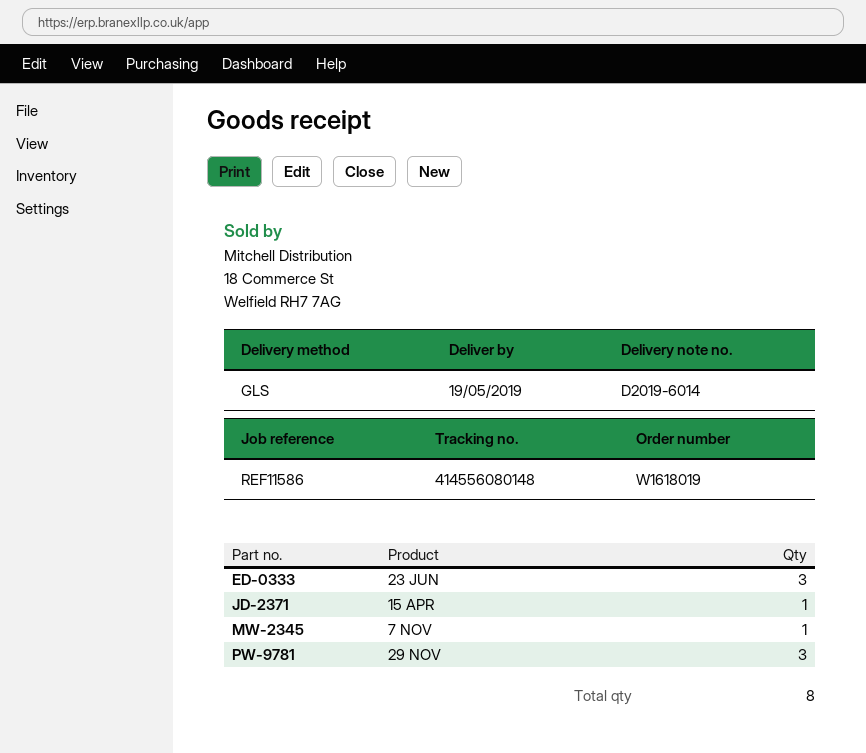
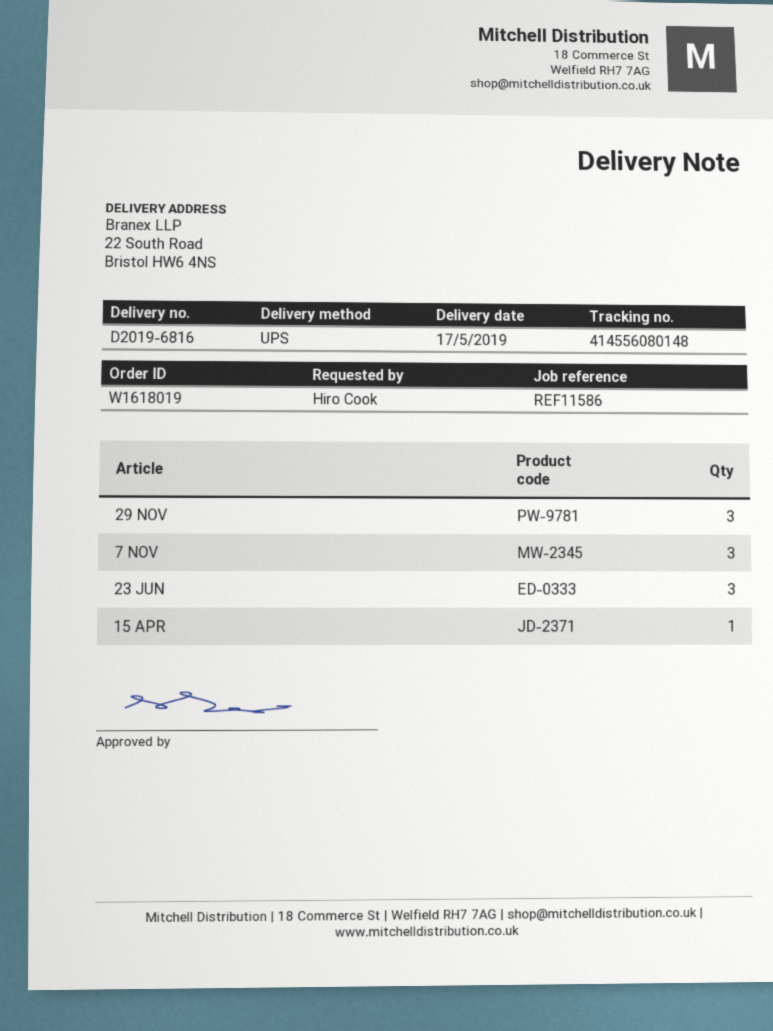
delivery note number: D2019-6014 -> D2019-6816
delivery date: 2019-05-19 -> 2019-05-17
shipping method: GLS -> UPS
7 NOV: 1 -> 3

